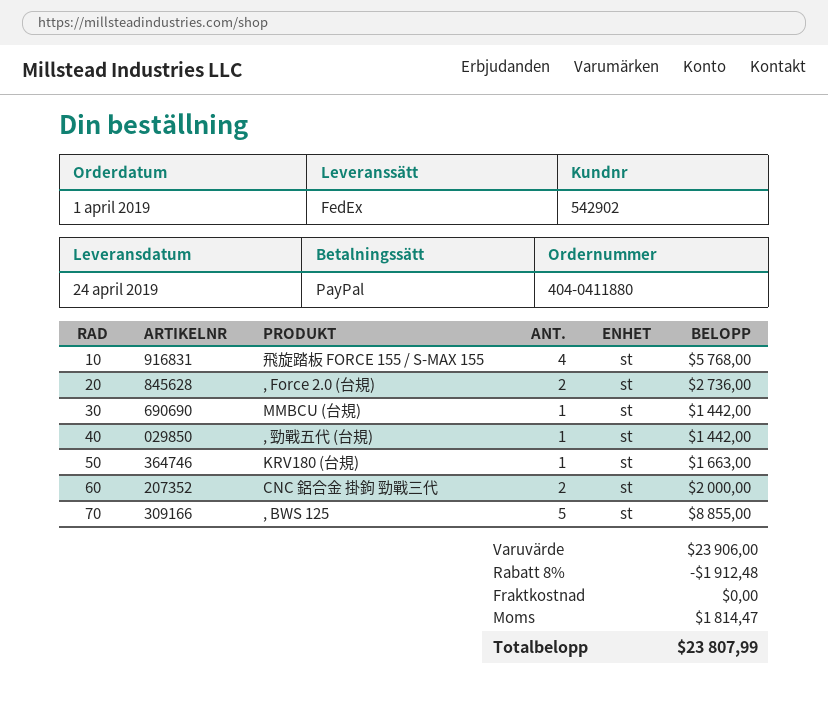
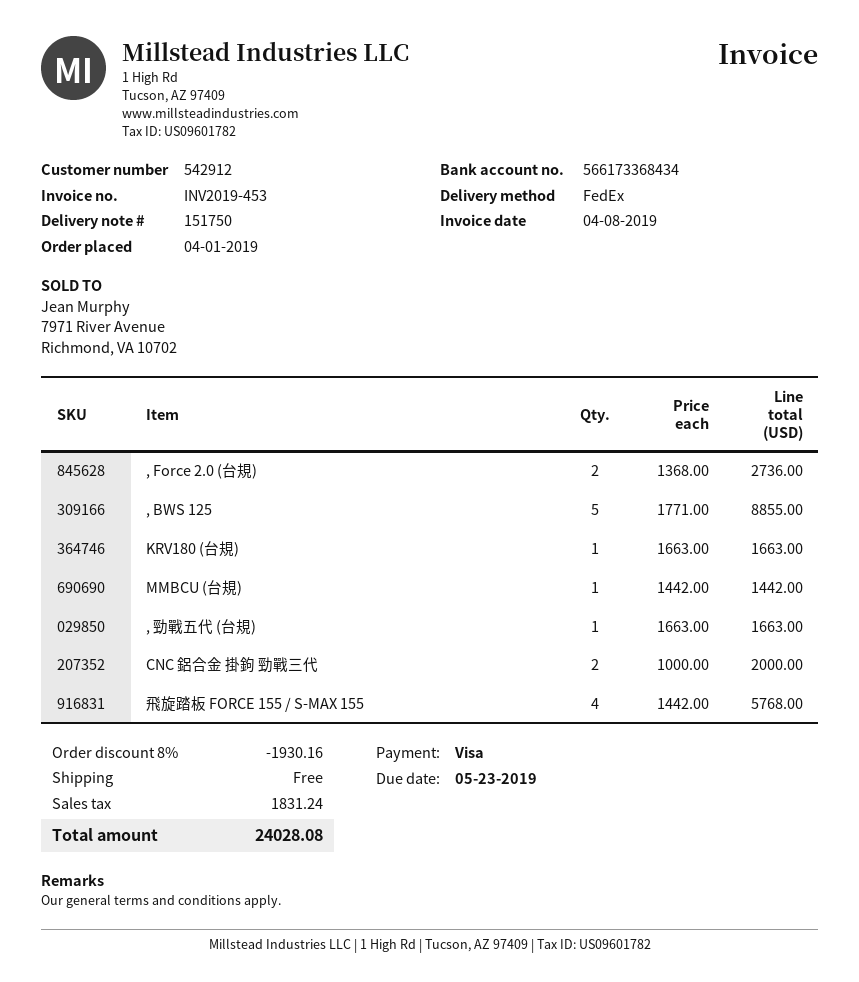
customer number: 542902 -> 542912
payment method: PayPal -> Visa
, 勁戰五代 (台規): 1 for 1442.00 -> 1 for 1663.00
discount: 8% = 1912.48 -> 8% = 1930.16
tax: 1814.47 -> 1831.24
total: 23807.99 -> 24028.08

